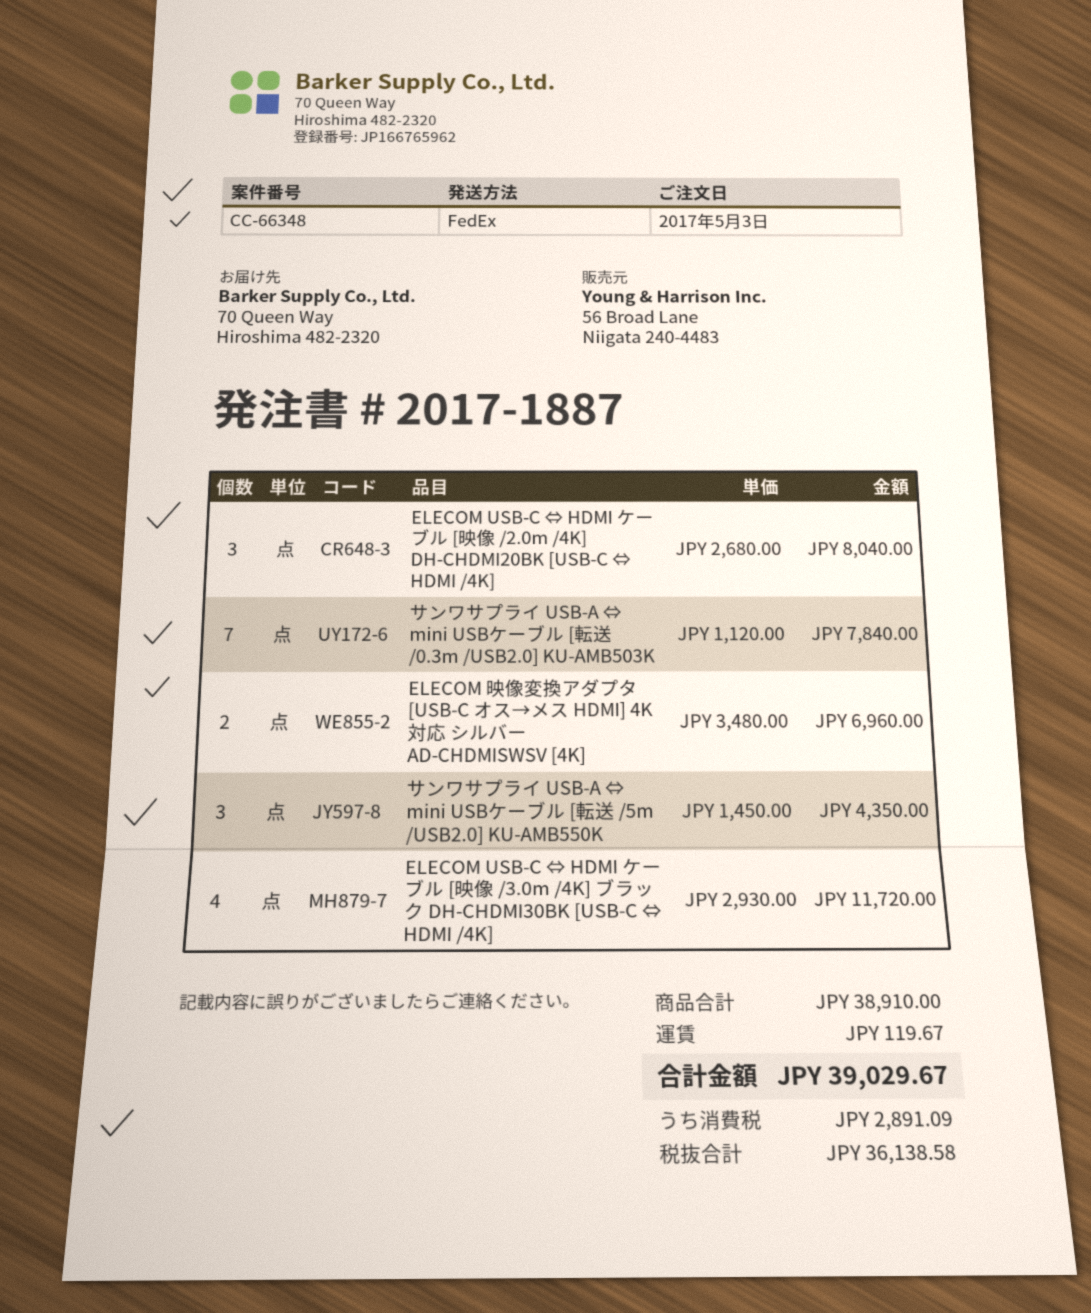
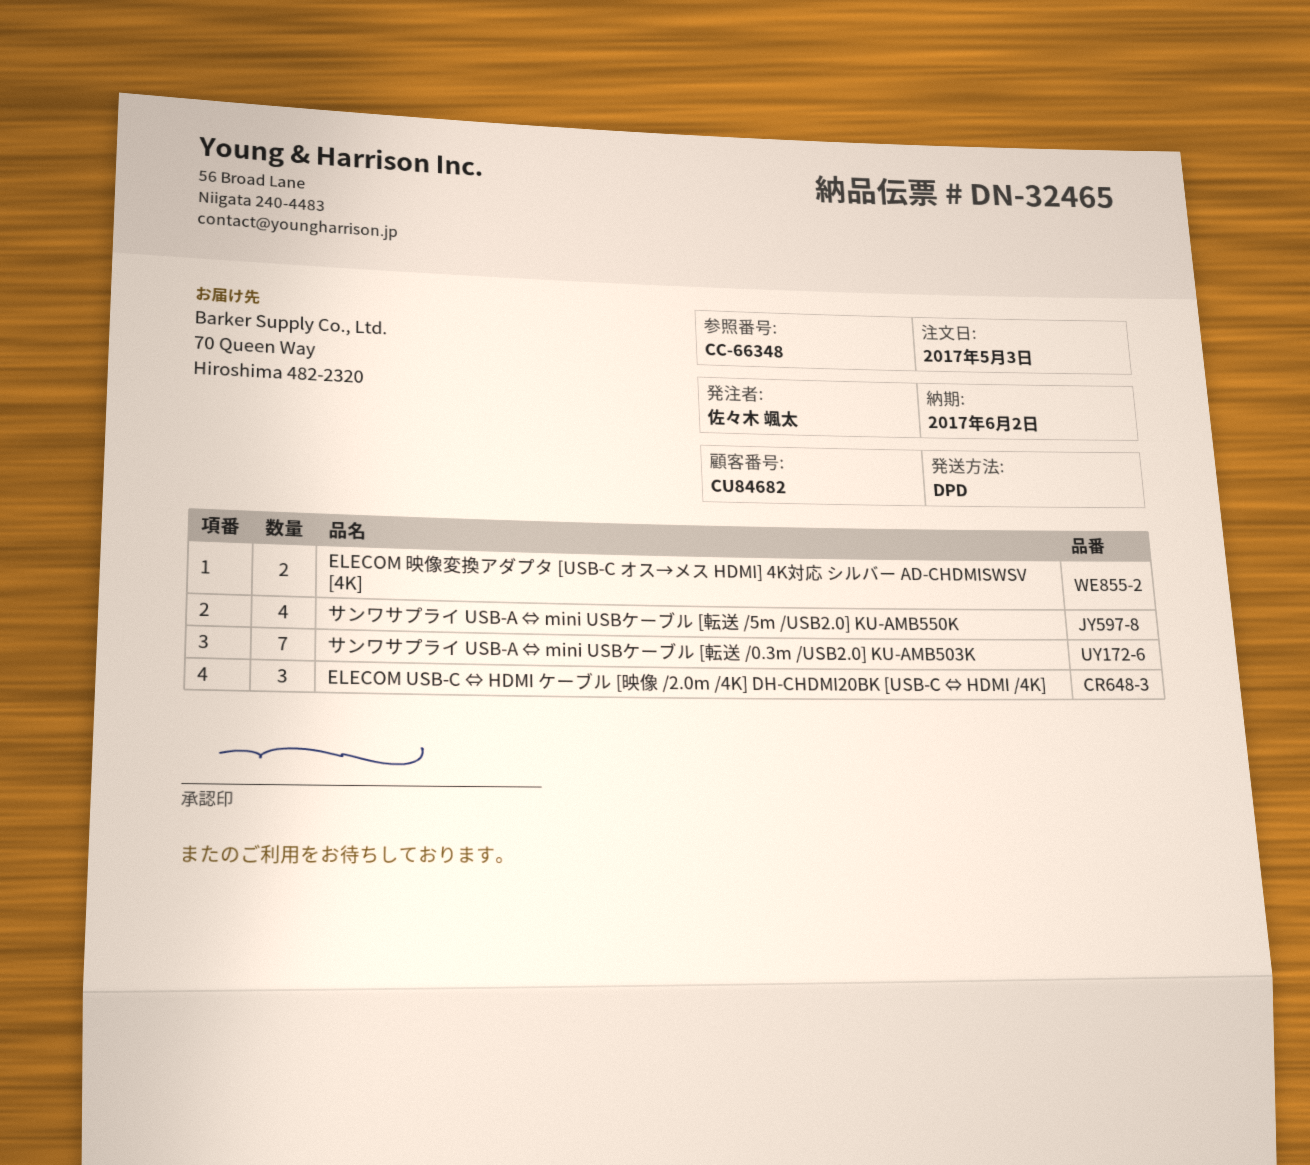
shipping method: FedEx -> DPD
サンワサプライ USB-A ⇔ mini USBケーブル [転送 /5m /USB2.0] KU-AMB550K: 3 -> 4
ELECOM USB-C ⇔ HDMI ケーブル [映像 /3.0m /4K] ブラック DH-CHDMI30BK [USB-C ⇔ HDMI /4K]: 4 -> none

